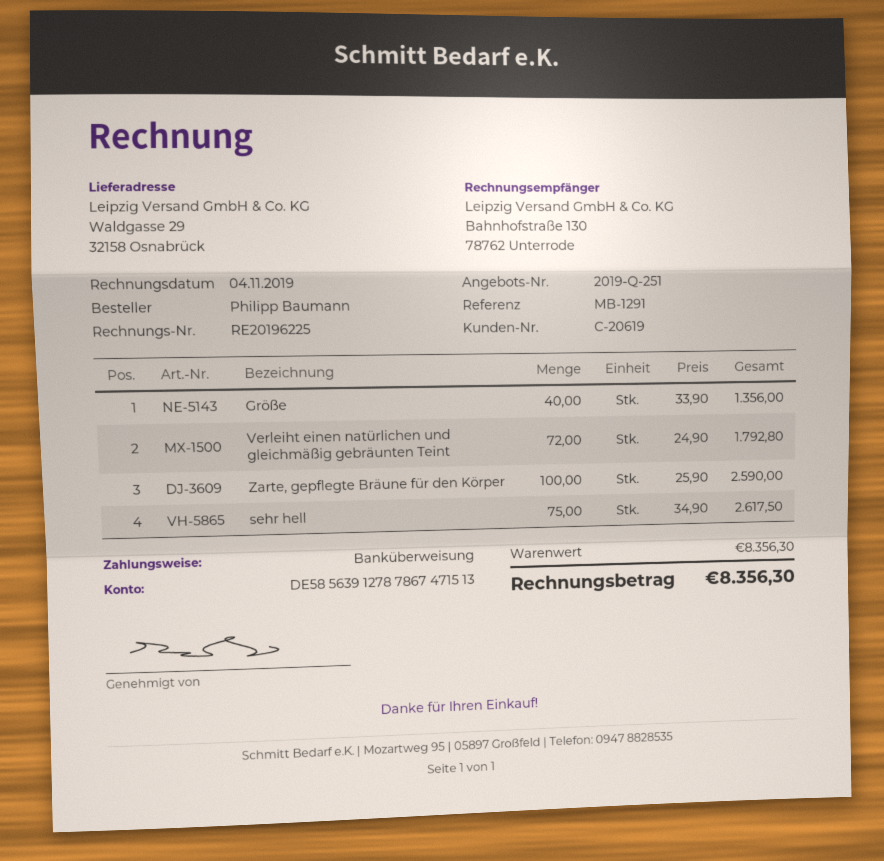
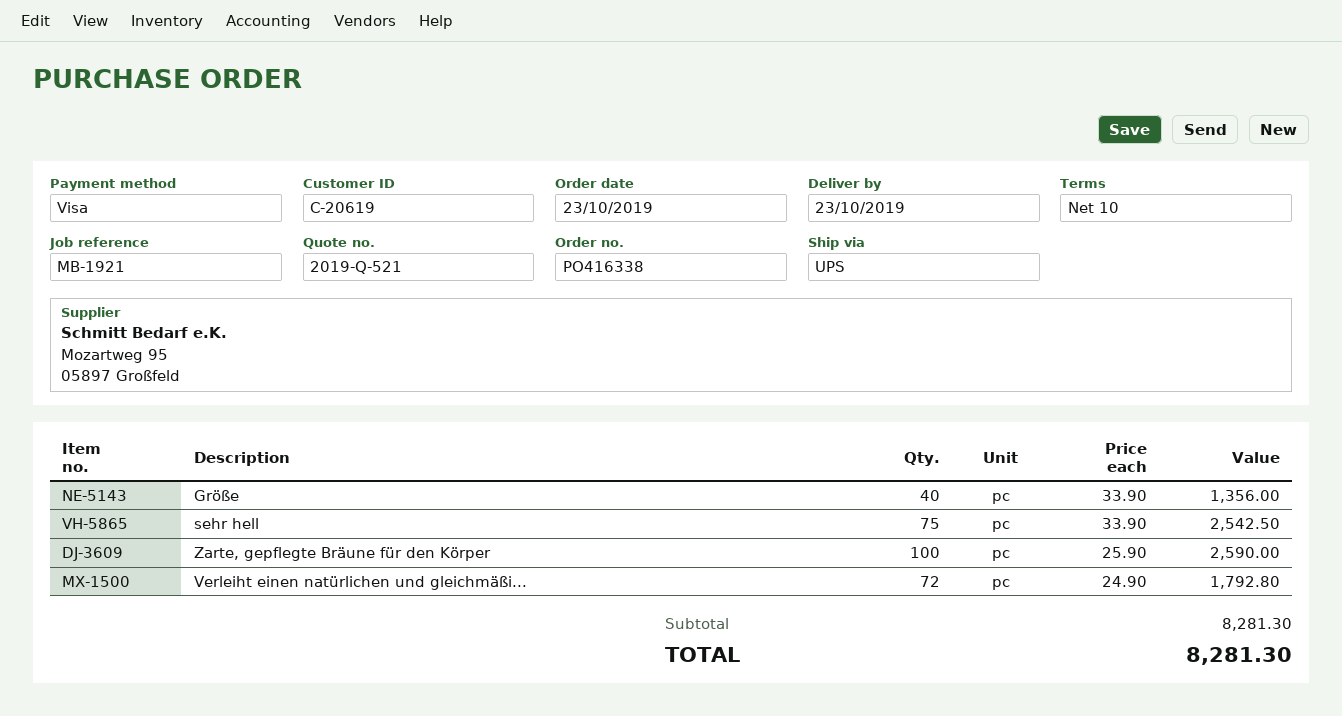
quote number: 2019-Q-251 -> 2019-Q-521
reference: MB-1291 -> MB-1921
payment method: bank transfer -> Visa
sehr hell: 75 x 34.90 = 2617.50 -> 75 x 33.90 = 2542.50
subtotal: 8356.30 -> 8281.30
total: 8356.30 -> 8281.30

